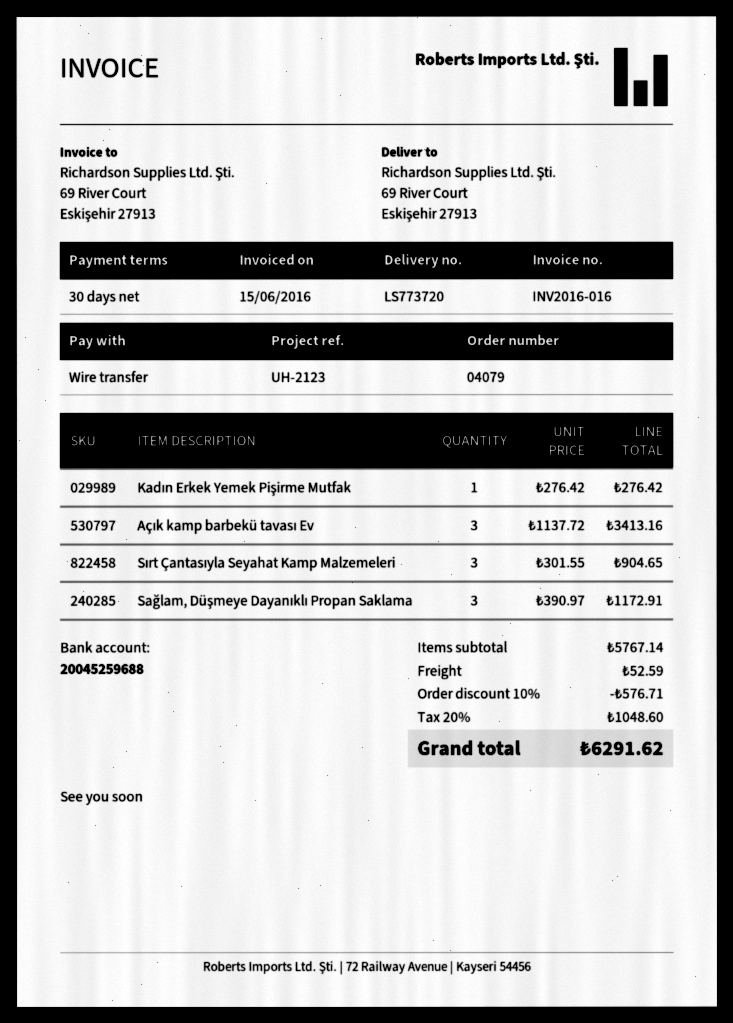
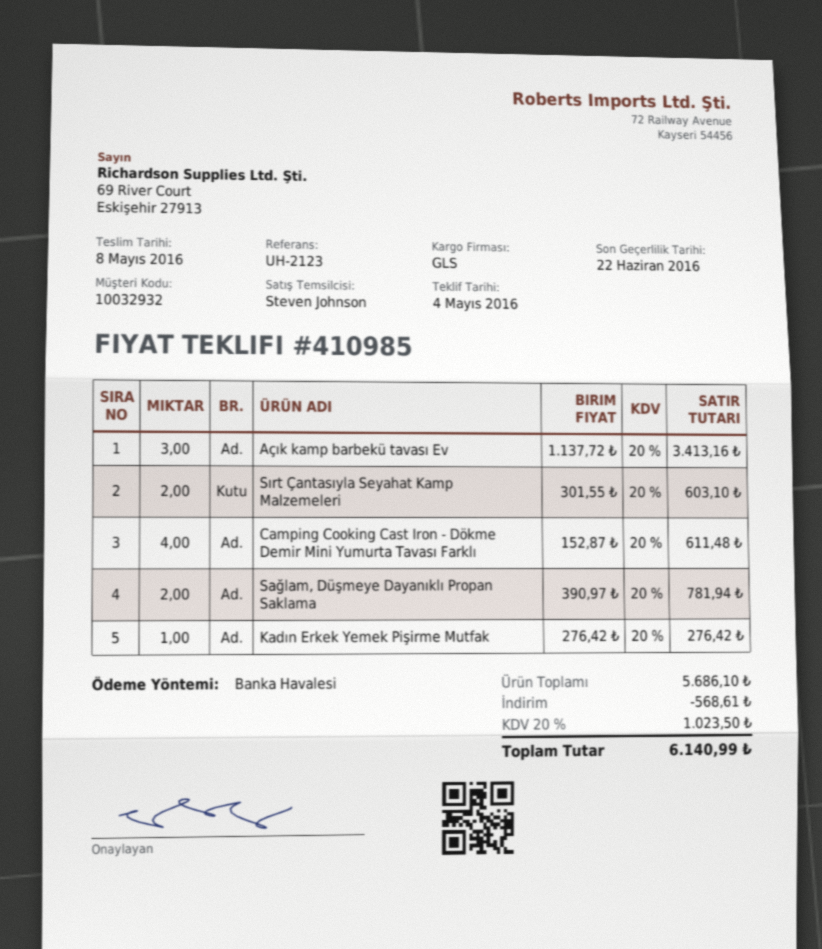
Sırt Çantasıyla Seyahat Kamp Malzemeleri: 3 x 301.55 = 904.65 -> 2 x 301.55 = 603.10
Sağlam, Düşmeye Dayanıklı Propan Saklama: 3 x 390.97 = 1172.91 -> 2 x 390.97 = 781.94
Camping Cooking Cast Iron - Dökme Demir Mini Yumurta Tavası Farklı: none -> 4 x 152.87 = 611.48
subtotal: 5767.14 -> 5686.10
discount: 576.71 -> 568.61
shipping: 52.59 -> none
tax: 20% = 1048.60 -> 20% = 1023.50
total: 6291.62 -> 6140.99

